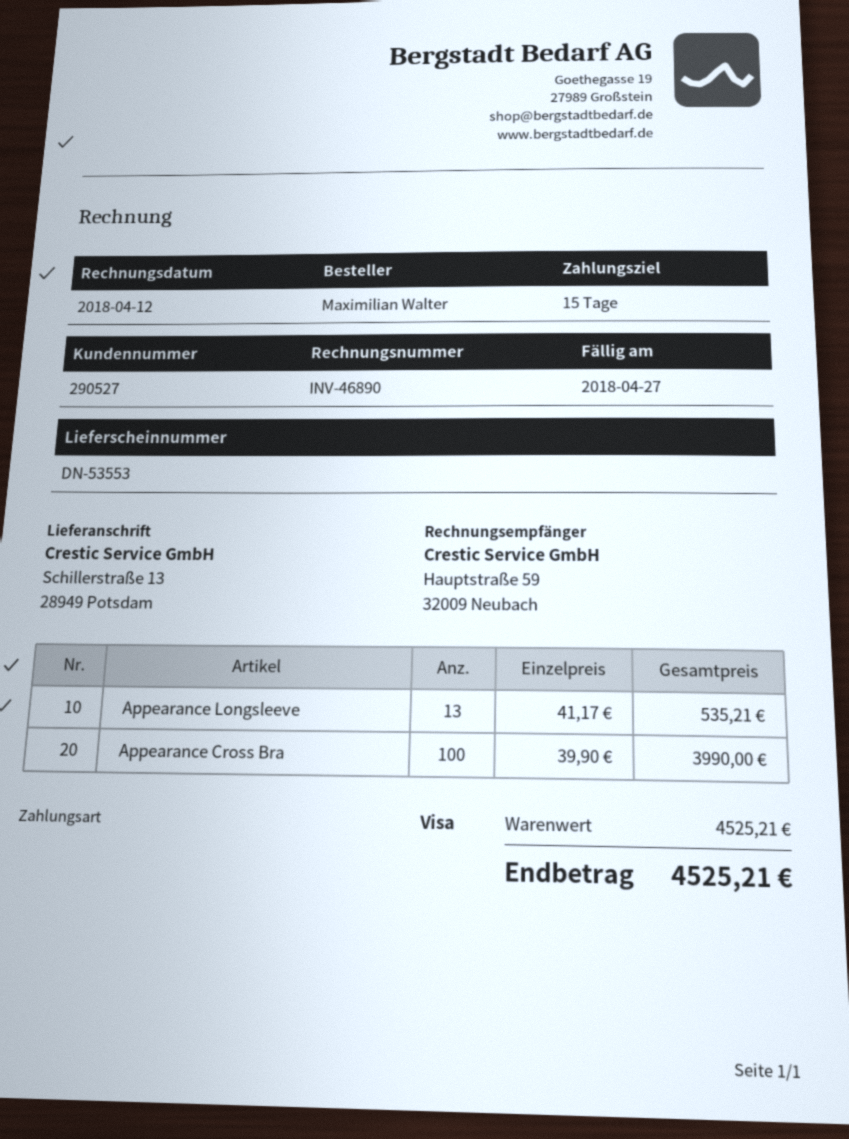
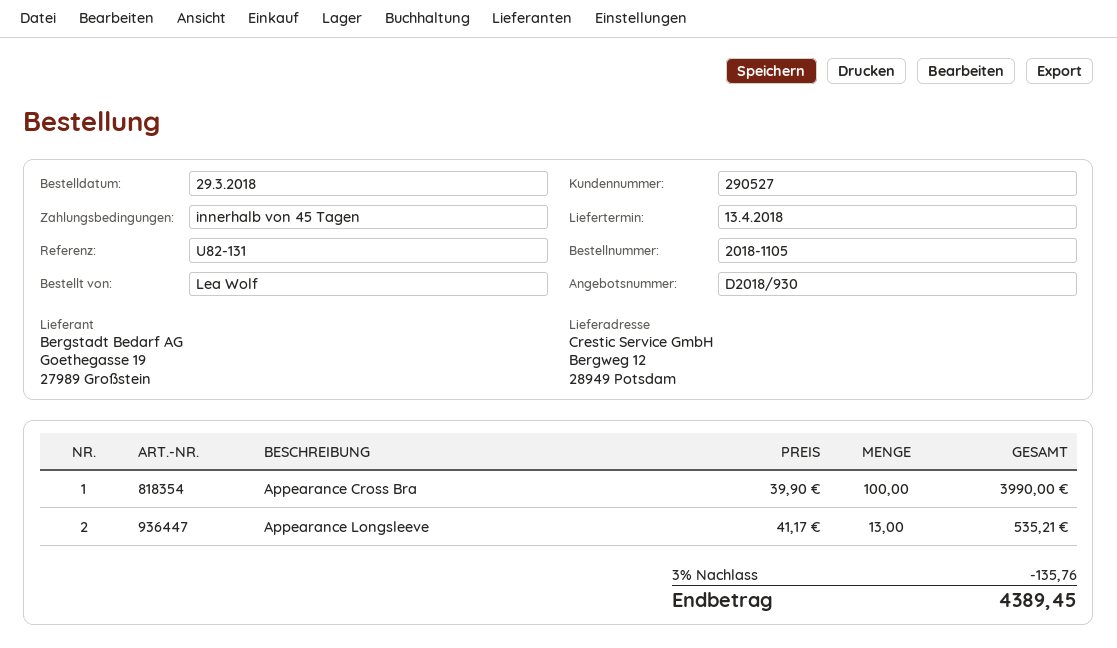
payment terms: 15 days -> 45 days
ordered by: Maximilian Walter -> Lea Wolf
ship to: Schillerstraße 13, 28949 Potsdam -> Bergweg 12, 28949 Potsdam
discount: none -> 3% = 135.76
total: 4525.21 -> 4389.45

